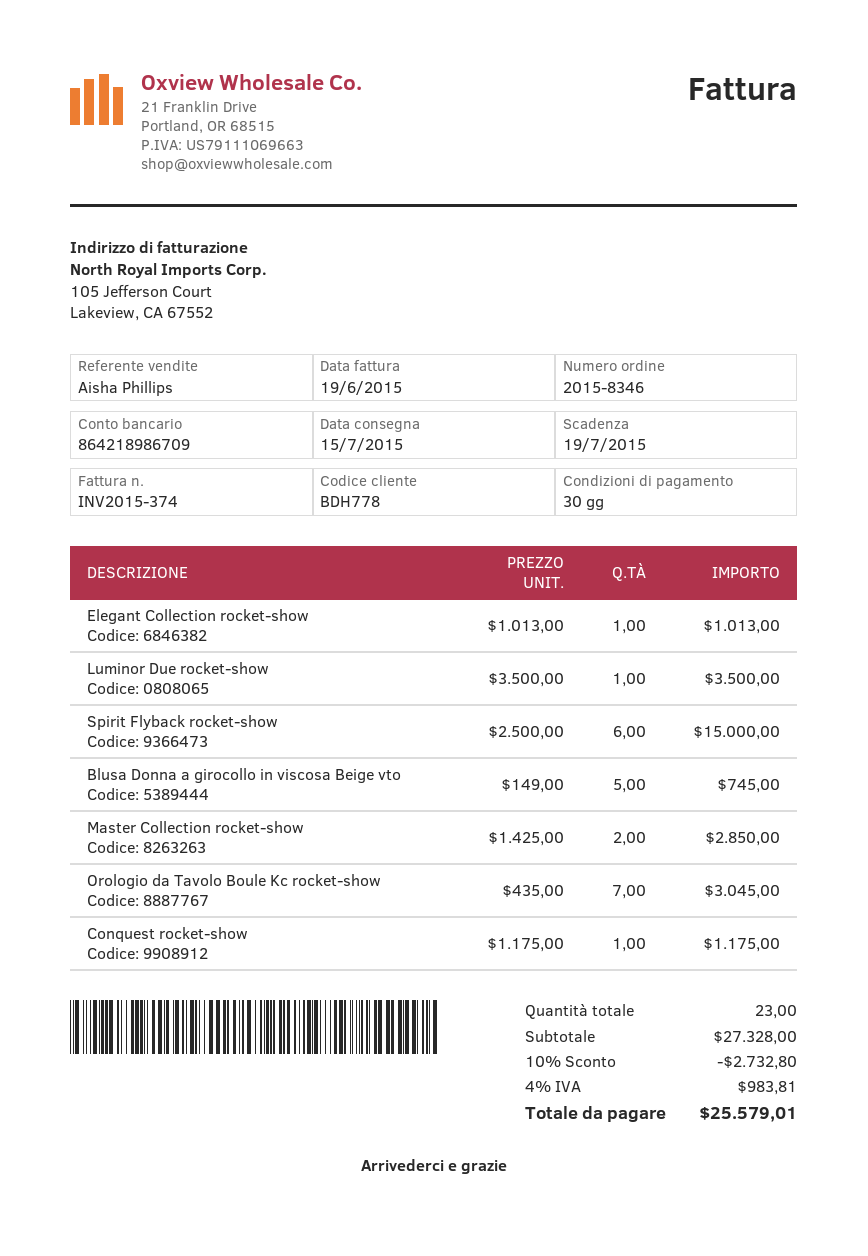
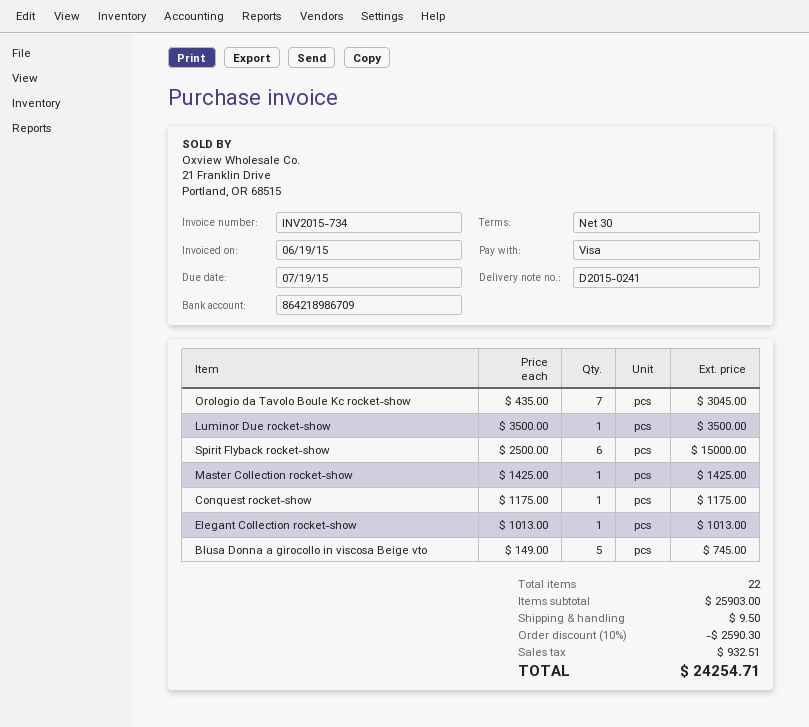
invoice number: INV2015-374 -> INV2015-734
Master Collection rocket-show: 2 x 1425.00 = 2850.00 -> 1 x 1425.00 = 1425.00
total quantity: 23 -> 22
subtotal: 27328.00 -> 25903.00
discount: 10% = 2732.80 -> 10% = 2590.30
shipping: none -> 9.50
tax: 983.81 -> 932.51
total: 25579.01 -> 24254.71

